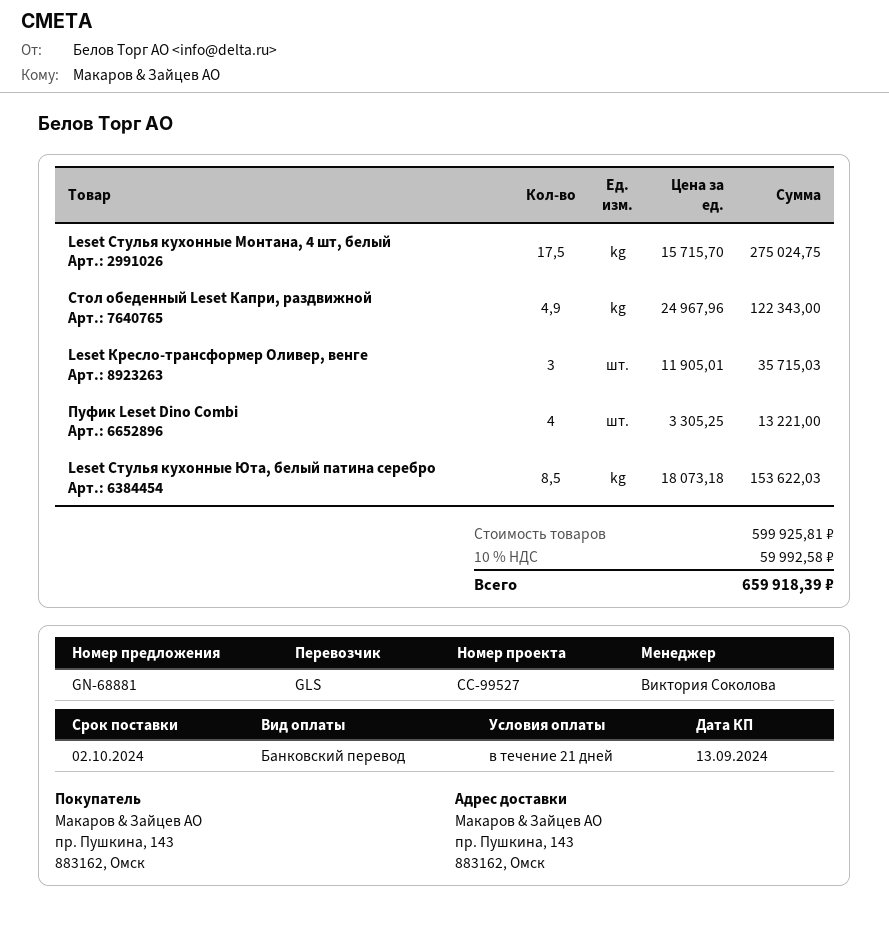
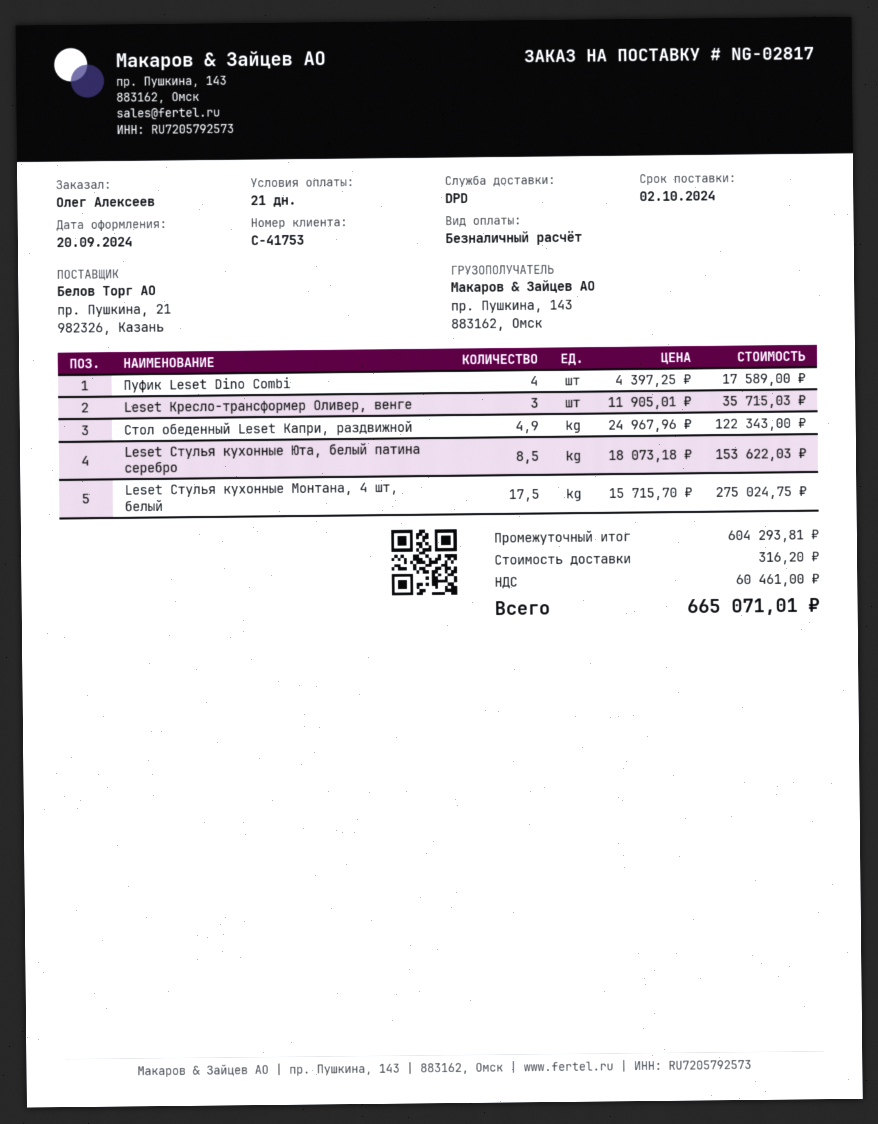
shipping method: GLS -> DPD
Пуфик Leset Dino Combi: 4 x 3305.25 = 13221.00 -> 4 x 4397.25 = 17589.00
subtotal: 599925.81 -> 604293.81
shipping: none -> 316.20
tax: 59992.58 -> 60461.00
total: 659918.39 -> 665071.01

